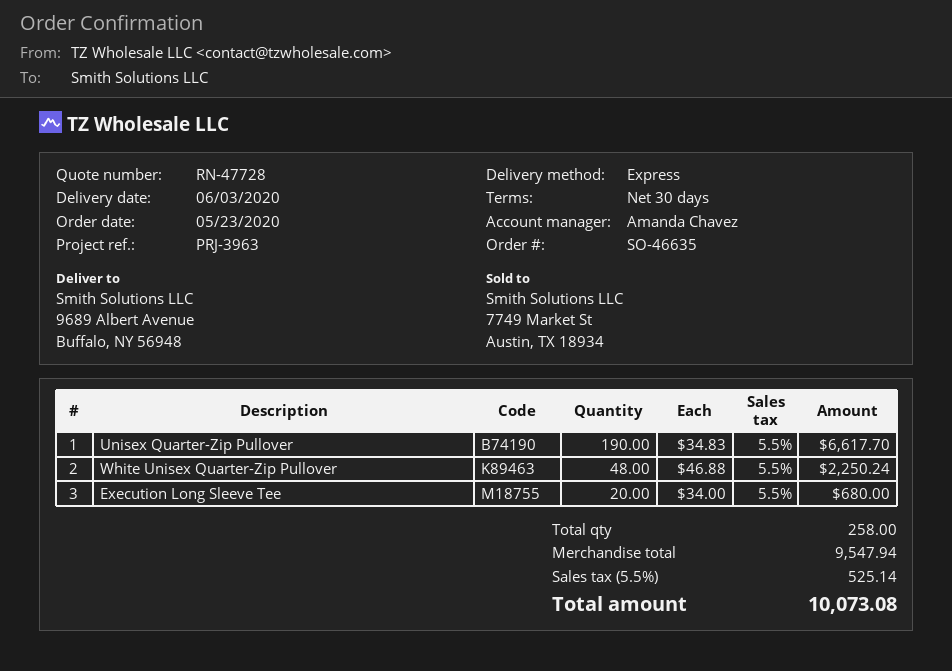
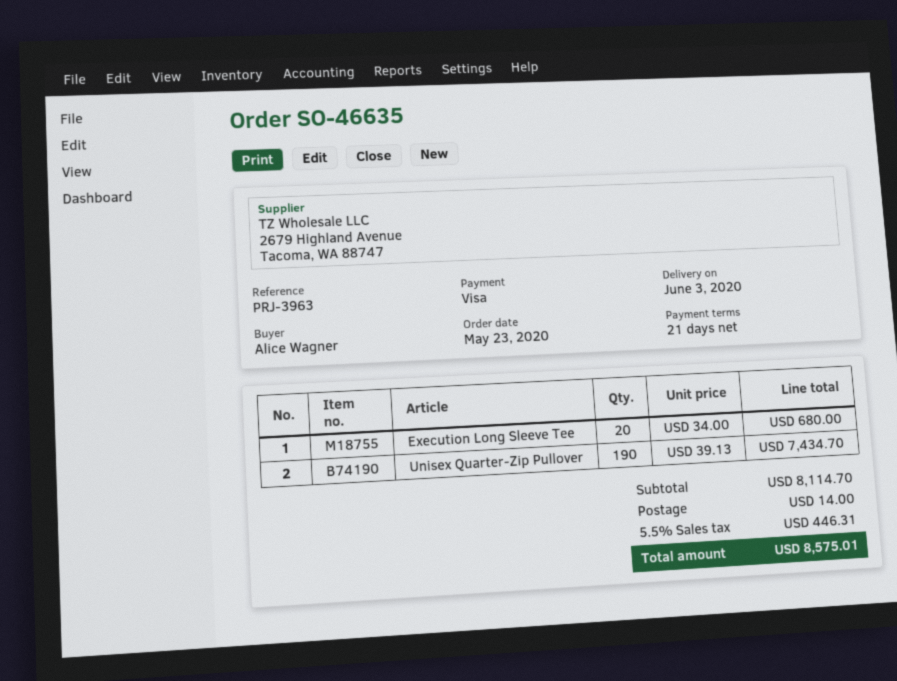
payment terms: 30 days -> 21 days
Unisex Quarter-Zip Pullover: 190 x 34.83 = 6617.70 -> 190 x 39.13 = 7434.70
White Unisex Quarter-Zip Pullover: 48 x 46.88 = 2250.24 -> none
subtotal: 9547.94 -> 8114.70
shipping: none -> 14.00
tax: 5.5% = 525.14 -> 5.5% = 446.31
total: 10073.08 -> 8575.01

